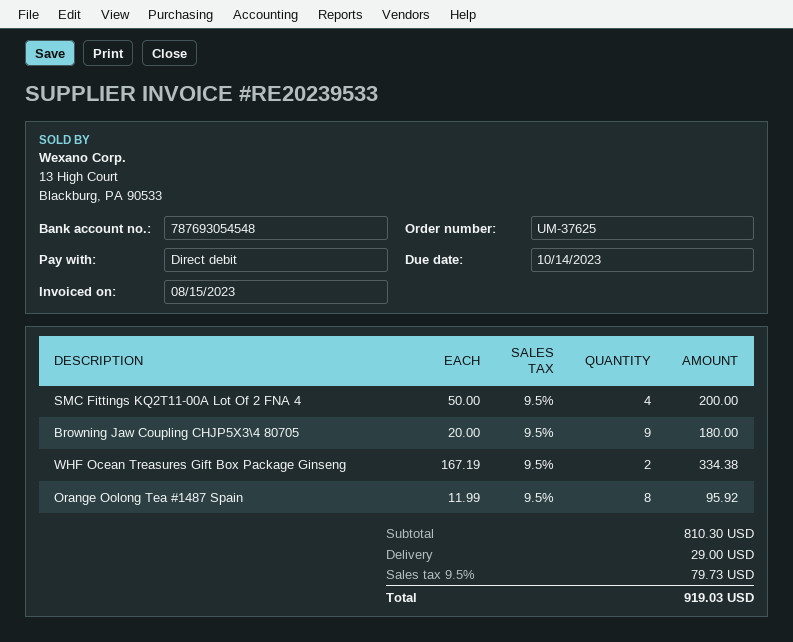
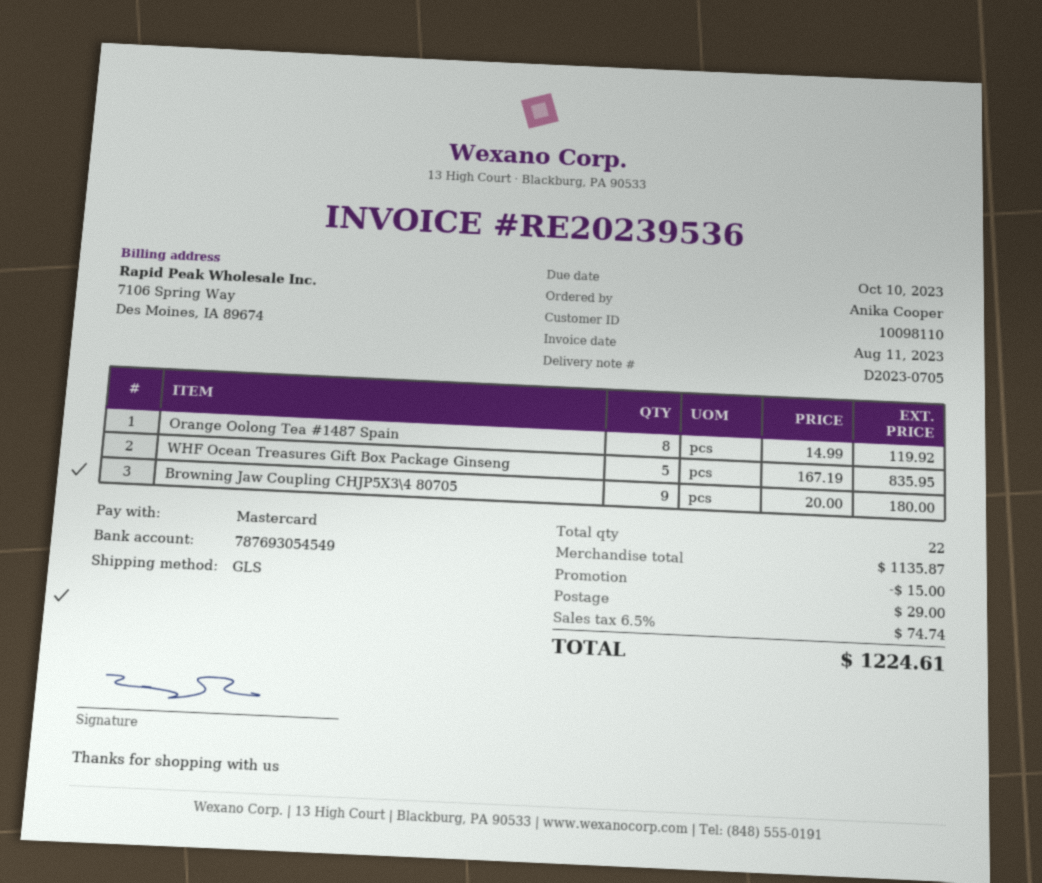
invoice number: RE20239533 -> RE20239536
invoice date: 2023-08-15 -> 2023-08-11
due date: 2023-10-14 -> 2023-10-10
payment method: direct debit -> Mastercard
bank account: 787693054548 -> 787693054549
SMC Fittings KQ2T11-00A Lot Of 2 FNA 4: 4 x 50.00 = 200.00 -> none
WHF Ocean Treasures Gift Box Package Ginseng: 2 x 167.19 = 334.38 -> 5 x 167.19 = 835.95
Orange Oolong Tea #1487 Spain: 8 x 11.99 = 95.92 -> 8 x 14.99 = 119.92
subtotal: 810.30 -> 1135.87
discount: none -> 15.00
tax: 9.5% = 79.73 -> 6.5% = 74.74
total: 919.03 -> 1224.61

